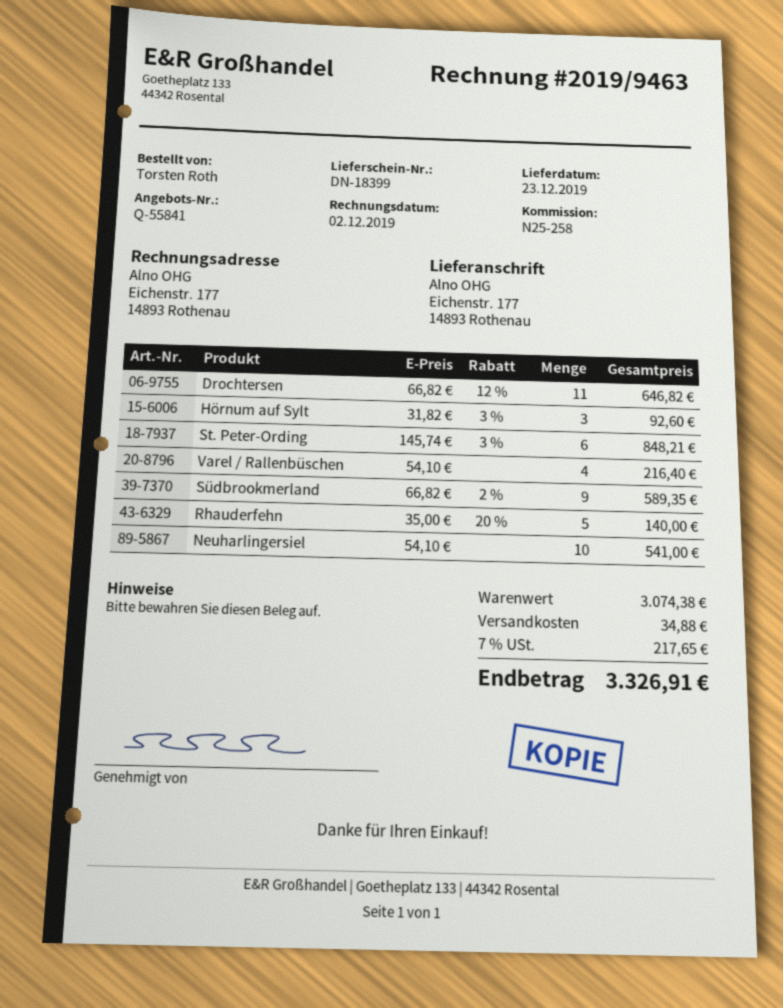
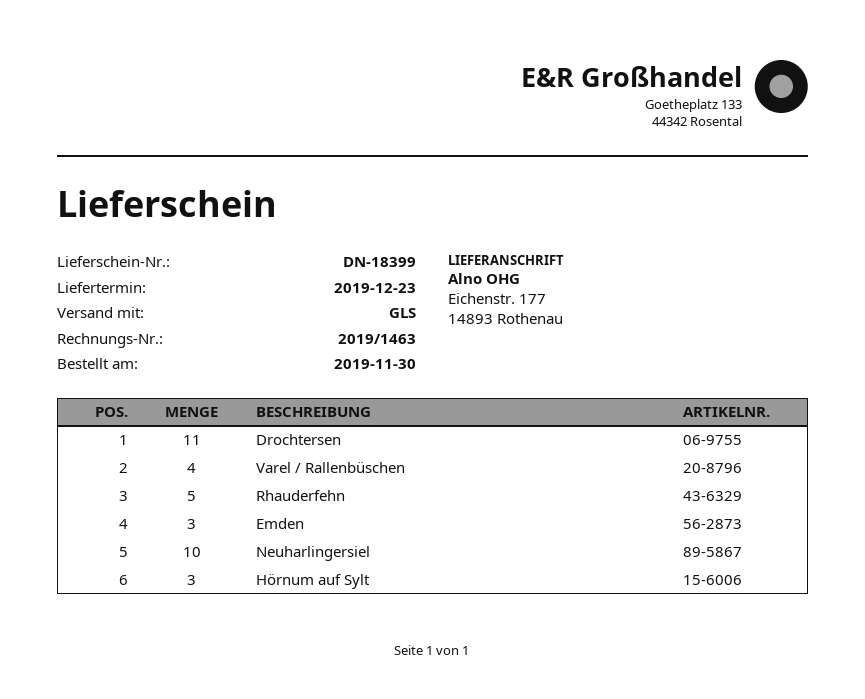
invoice number: 2019/9463 -> 2019/1463
St. Peter-Ording: 6 -> none
Südbrookmerland: 9 -> none
Emden: none -> 3

